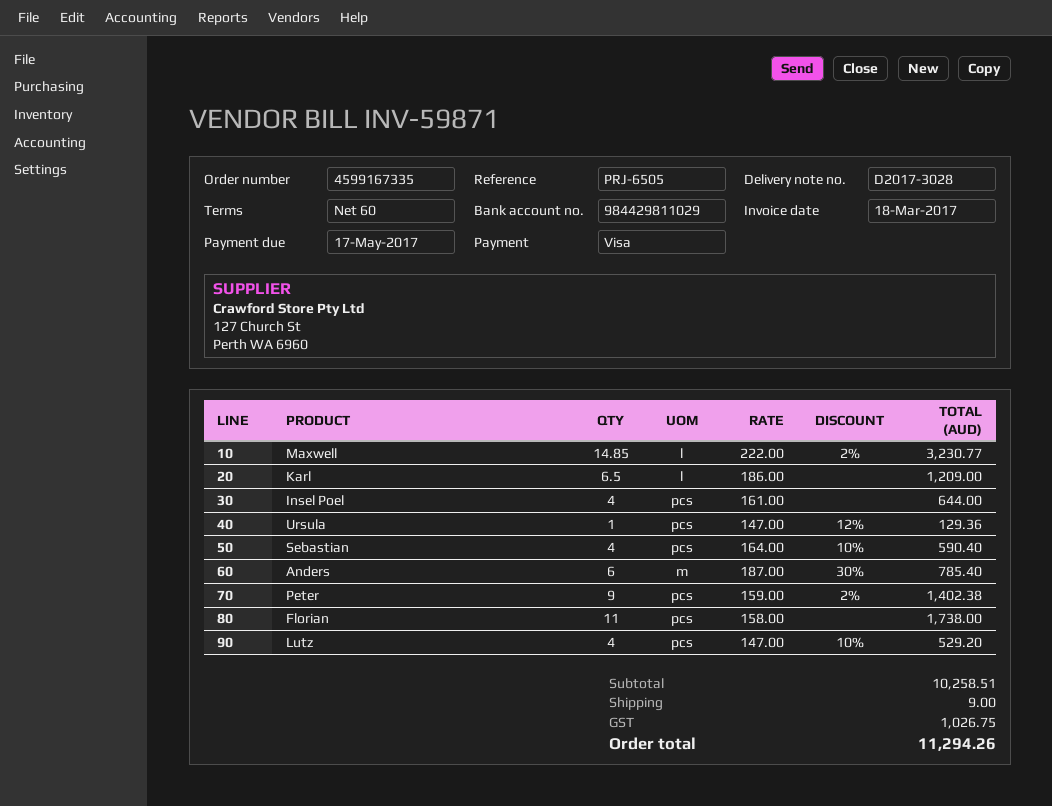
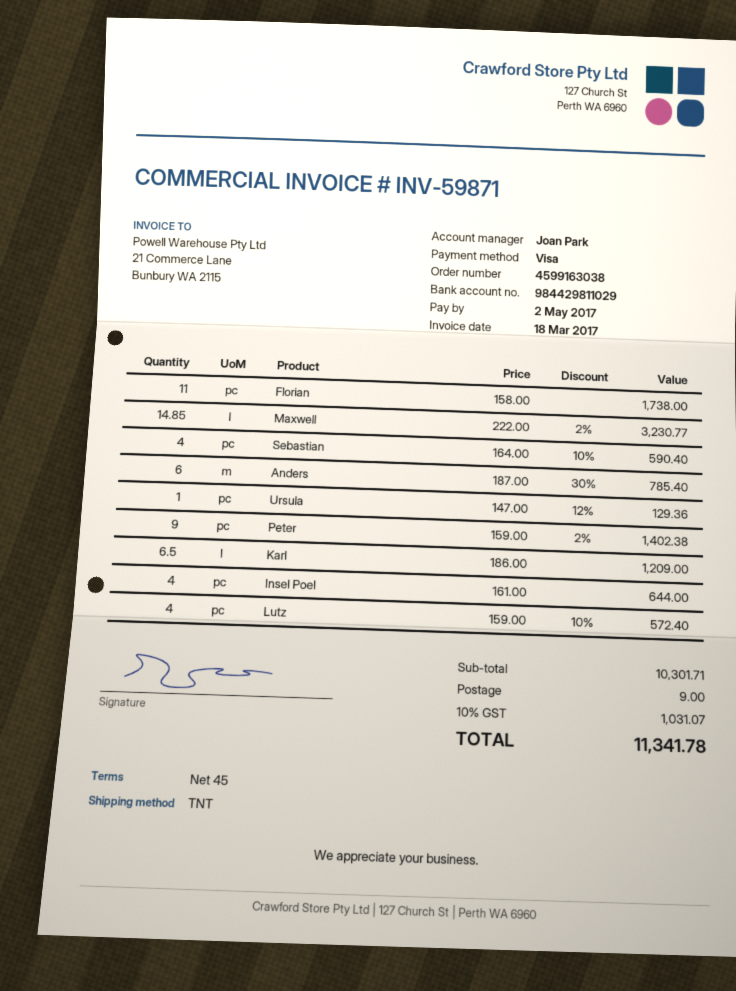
order number: 4599167335 -> 4599163038
payment terms: 60 days -> 45 days
due date: 2017-05-17 -> 2017-05-02
Lutz: 4 x 147.00 - 10% = 529.20 -> 4 x 159.00 - 10% = 572.40
subtotal: 10258.51 -> 10301.71
tax: 1026.75 -> 1031.07
total: 11294.26 -> 11341.78

